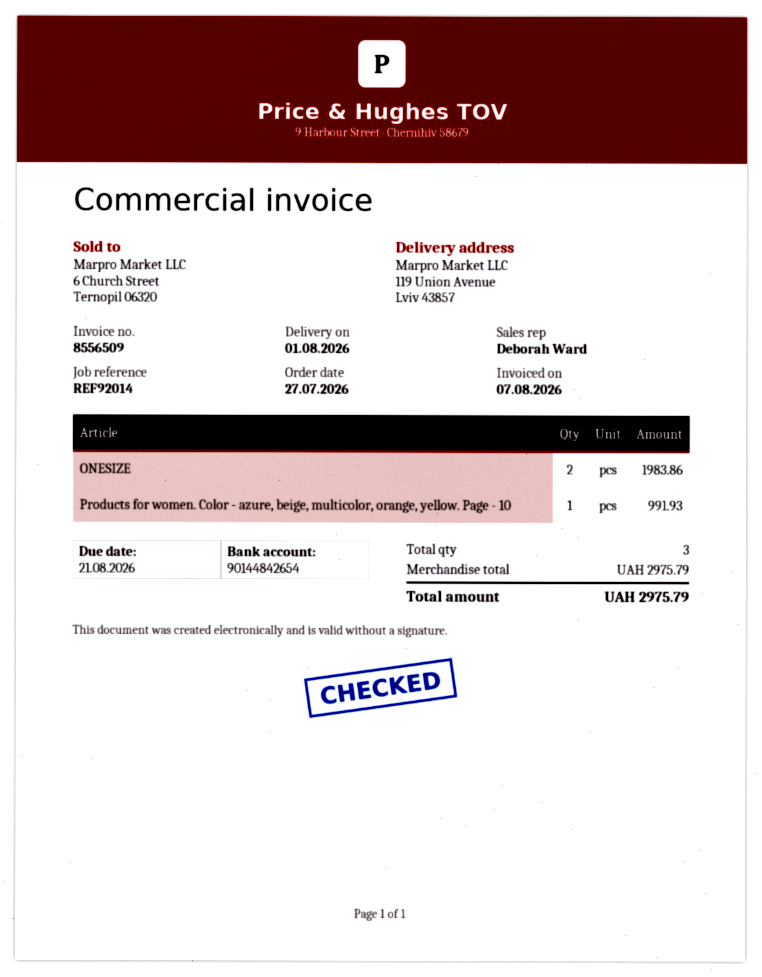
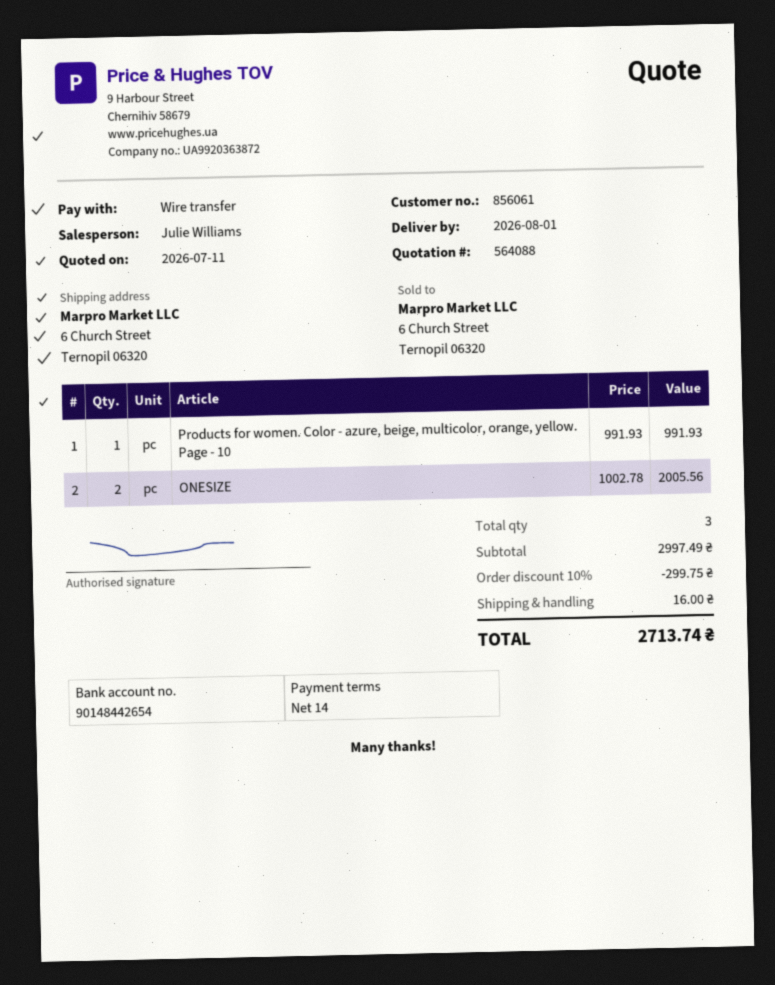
sales rep: Deborah Ward -> Julie Williams
bank account: 90144842654 -> 90148442654
ship to: 119 Union Avenue, Lviv 43857 -> 6 Church Street, Ternopil 06320
ONESIZE: 2 for 1983.86 -> 2 for 2005.56
subtotal: 2975.79 -> 2997.49
discount: none -> 10% = 299.75
shipping: none -> 16.00
total: 2975.79 -> 2713.74

